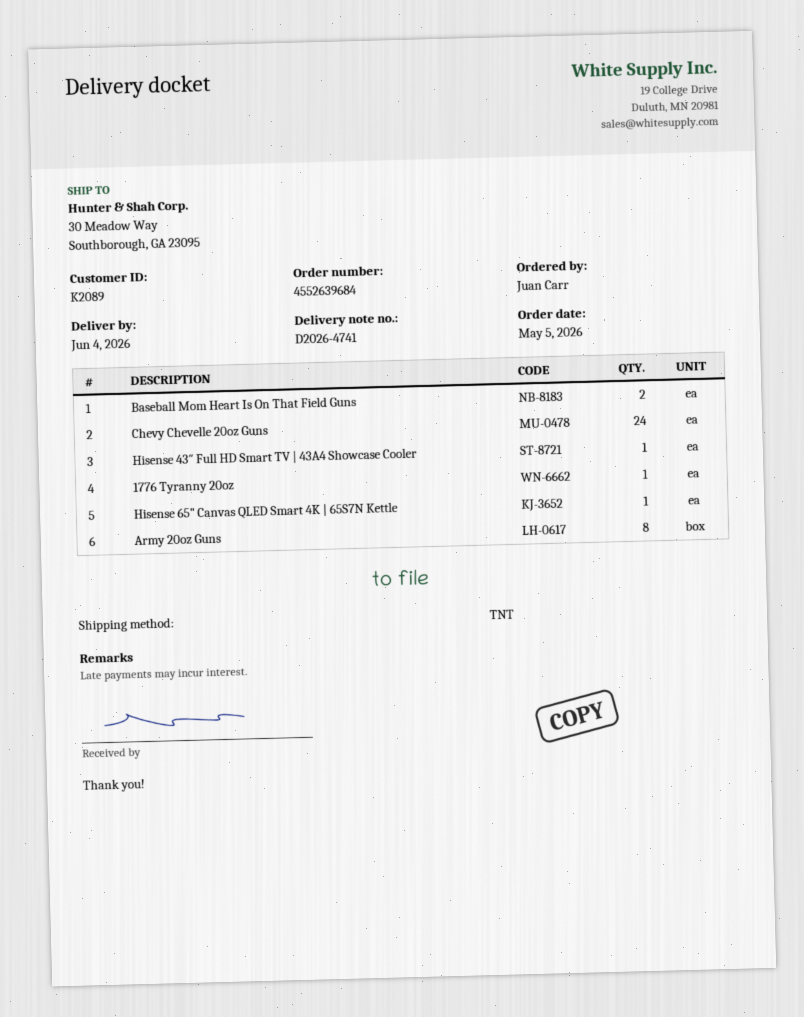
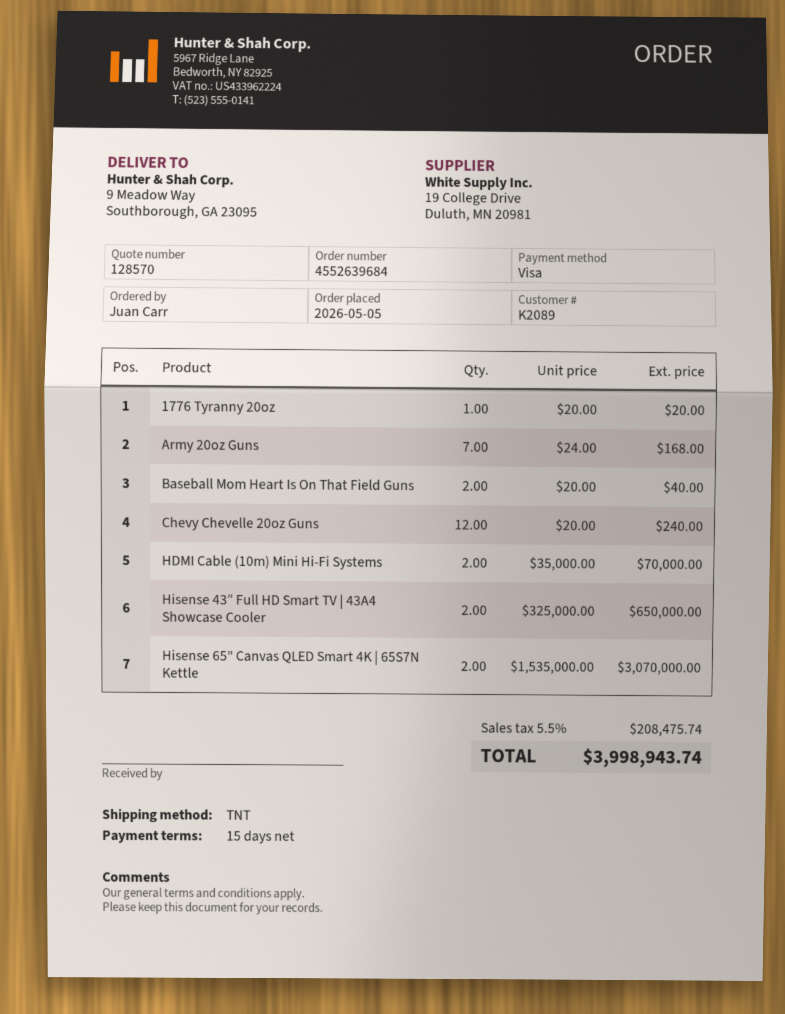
ship to: 30 Meadow Way, Southborough, GA 23095 -> 9 Meadow Way, Southborough, GA 23095
Chevy Chevelle 20oz Guns: 24 -> 12
Hisense 43″ Full HD Smart TV | 43A4 Showcase Cooler: 1 -> 2
Hisense 65" Canvas QLED Smart 4K | 65S7N Kettle: 1 -> 2
Army 20oz Guns: 8 -> 7
HDMI Cable (10m) Mini Hi-Fi Systems: none -> 2

